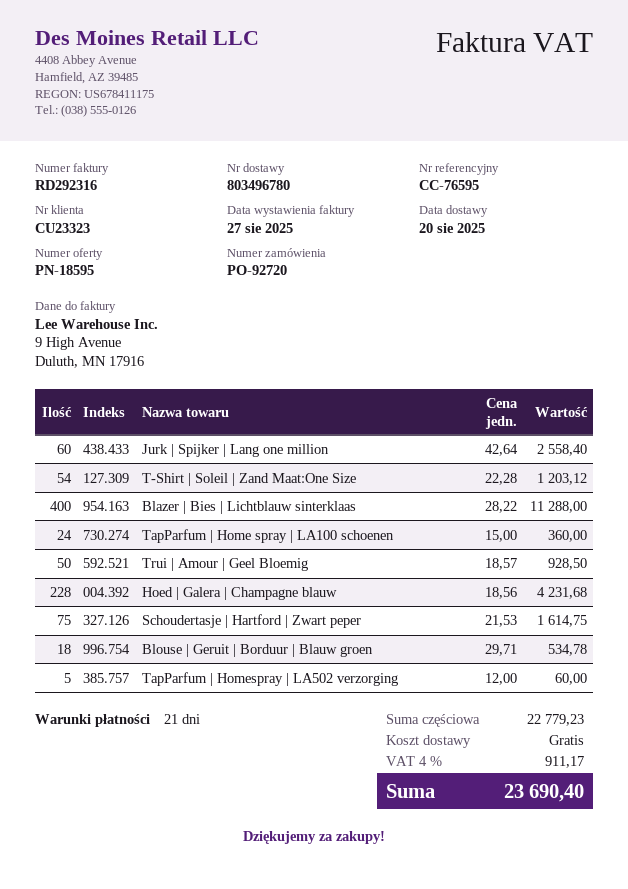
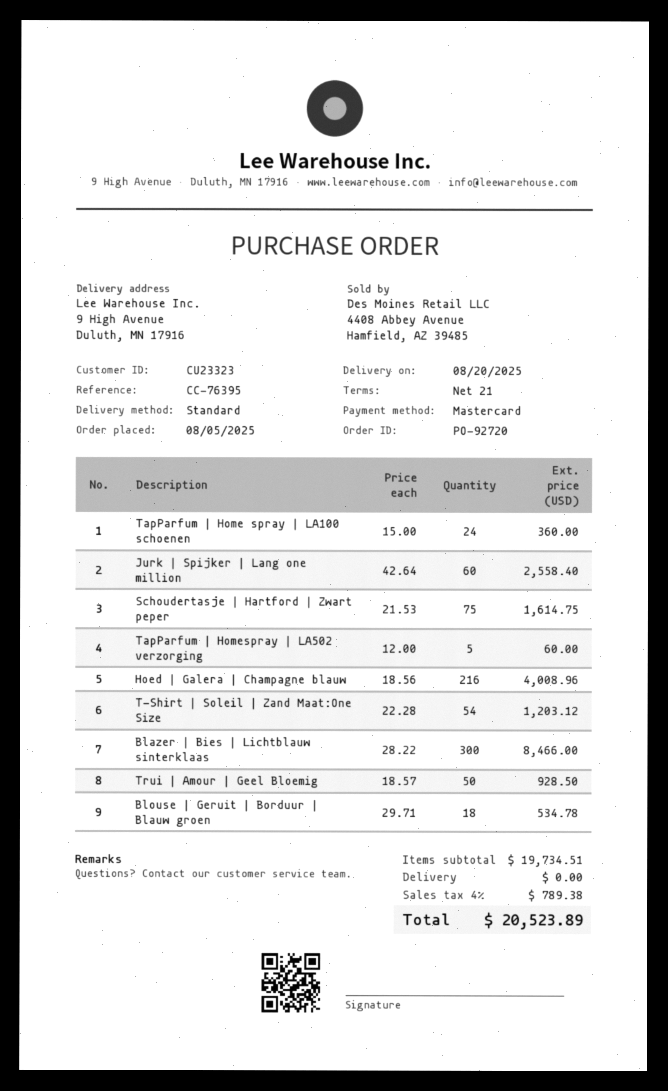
reference: CC-76595 -> CC-76395
Blazer | Bies | Lichtblauw sinterklaas: 400 x 28.22 = 11288.00 -> 300 x 28.22 = 8466.00
Hoed | Galera | Champagne blauw: 228 x 18.56 = 4231.68 -> 216 x 18.56 = 4008.96
subtotal: 22779.23 -> 19734.51
tax: 4% = 911.17 -> 4% = 789.38
total: 23690.40 -> 20523.89

